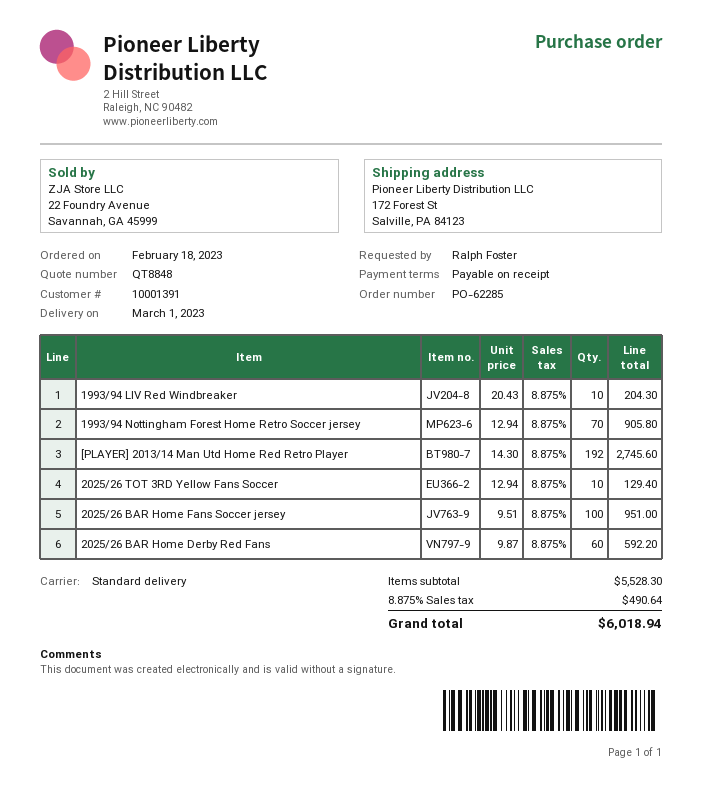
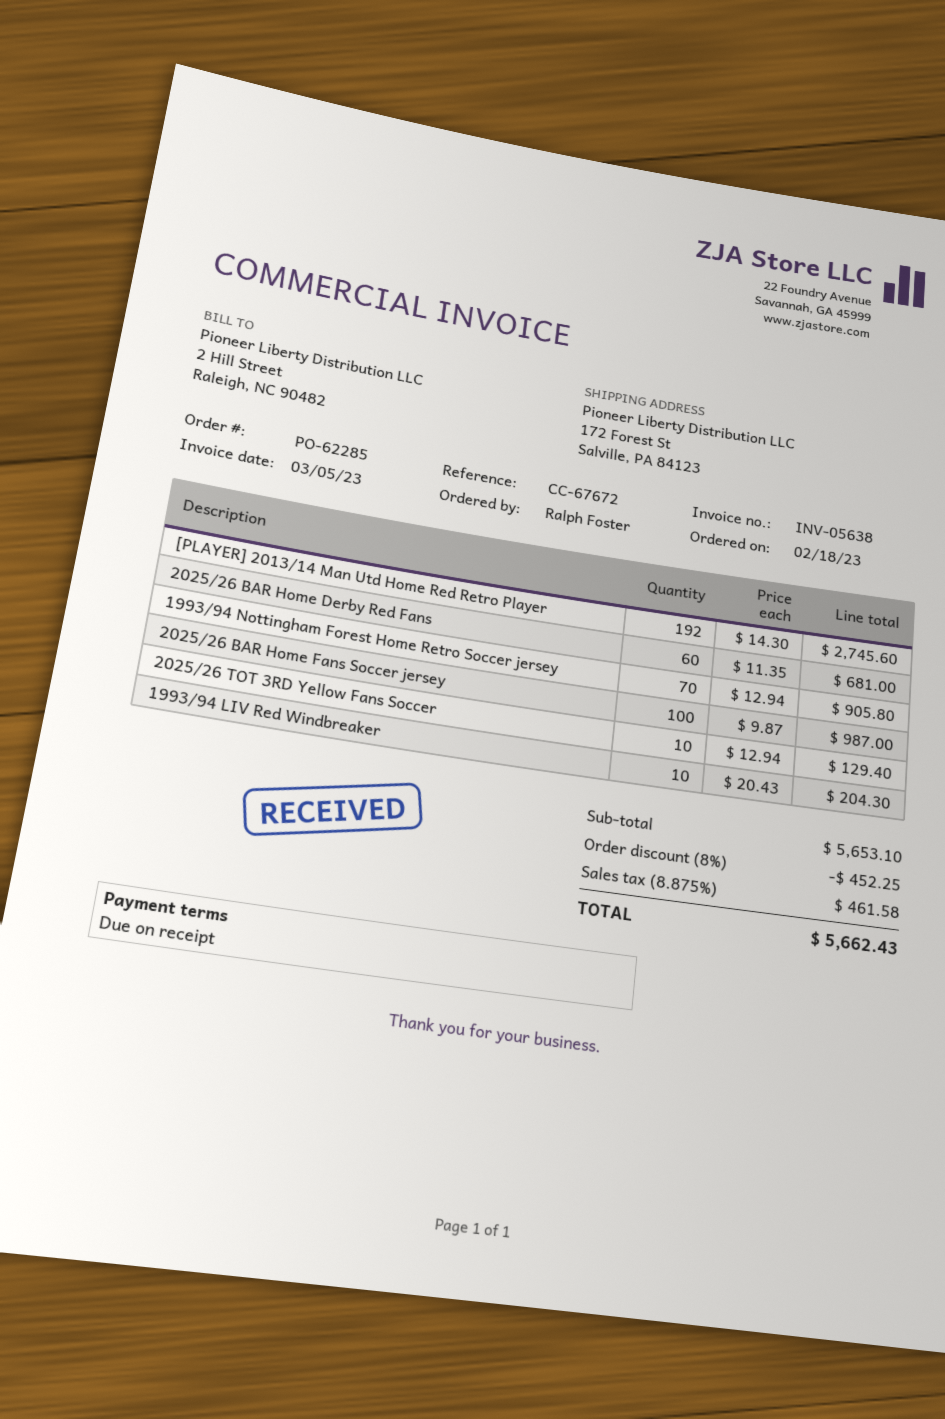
2025/26 BAR Home Fans Soccer jersey: 100 x 9.51 = 951.00 -> 100 x 9.87 = 987.00
2025/26 BAR Home Derby Red Fans: 60 x 9.87 = 592.20 -> 60 x 11.35 = 681.00
subtotal: 5528.30 -> 5653.10
discount: none -> 8% = 452.25
tax: 8.875% = 490.64 -> 8.875% = 461.58
total: 6018.94 -> 5662.43

